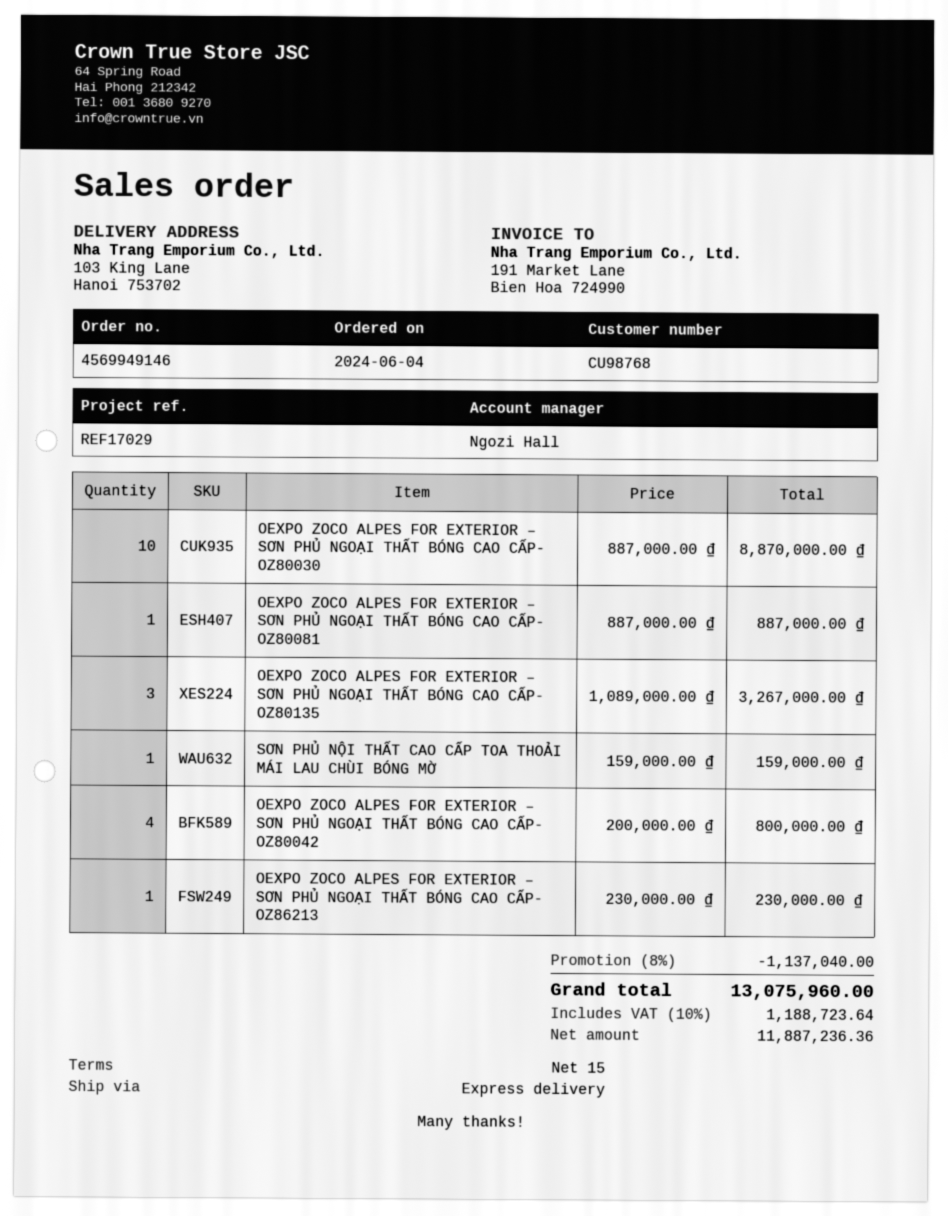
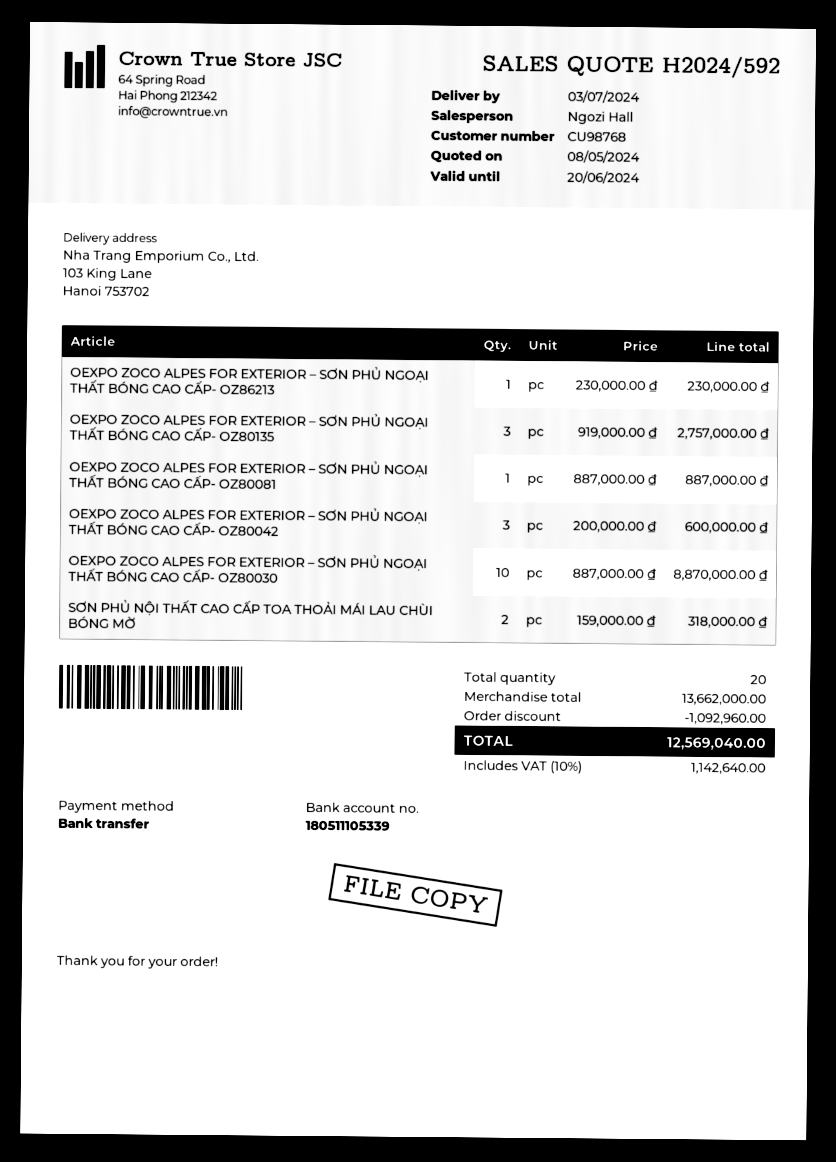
OEXPO ZOCO ALPES FOR EXTERIOR – SƠN PHỦ NGOẠI THẤT BÓNG CAO CẤP- OZ80135: 3 x 1089000.00 = 3267000.00 -> 3 x 919000.00 = 2757000.00
SƠN PHỦ NỘI THẤT CAO CẤP TOA THOẢI MÁI LAU CHÙI BÓNG MỜ: 1 x 159000.00 = 159000.00 -> 2 x 159000.00 = 318000.00
OEXPO ZOCO ALPES FOR EXTERIOR – SƠN PHỦ NGOẠI THẤT BÓNG CAO CẤP- OZ80042: 4 x 200000.00 = 800000.00 -> 3 x 200000.00 = 600000.00
discount: 1137040.00 -> 1092960.00
tax: 10% = 1188723.64 -> 10% = 1142640.00
total: 13075960.00 -> 12569040.00

